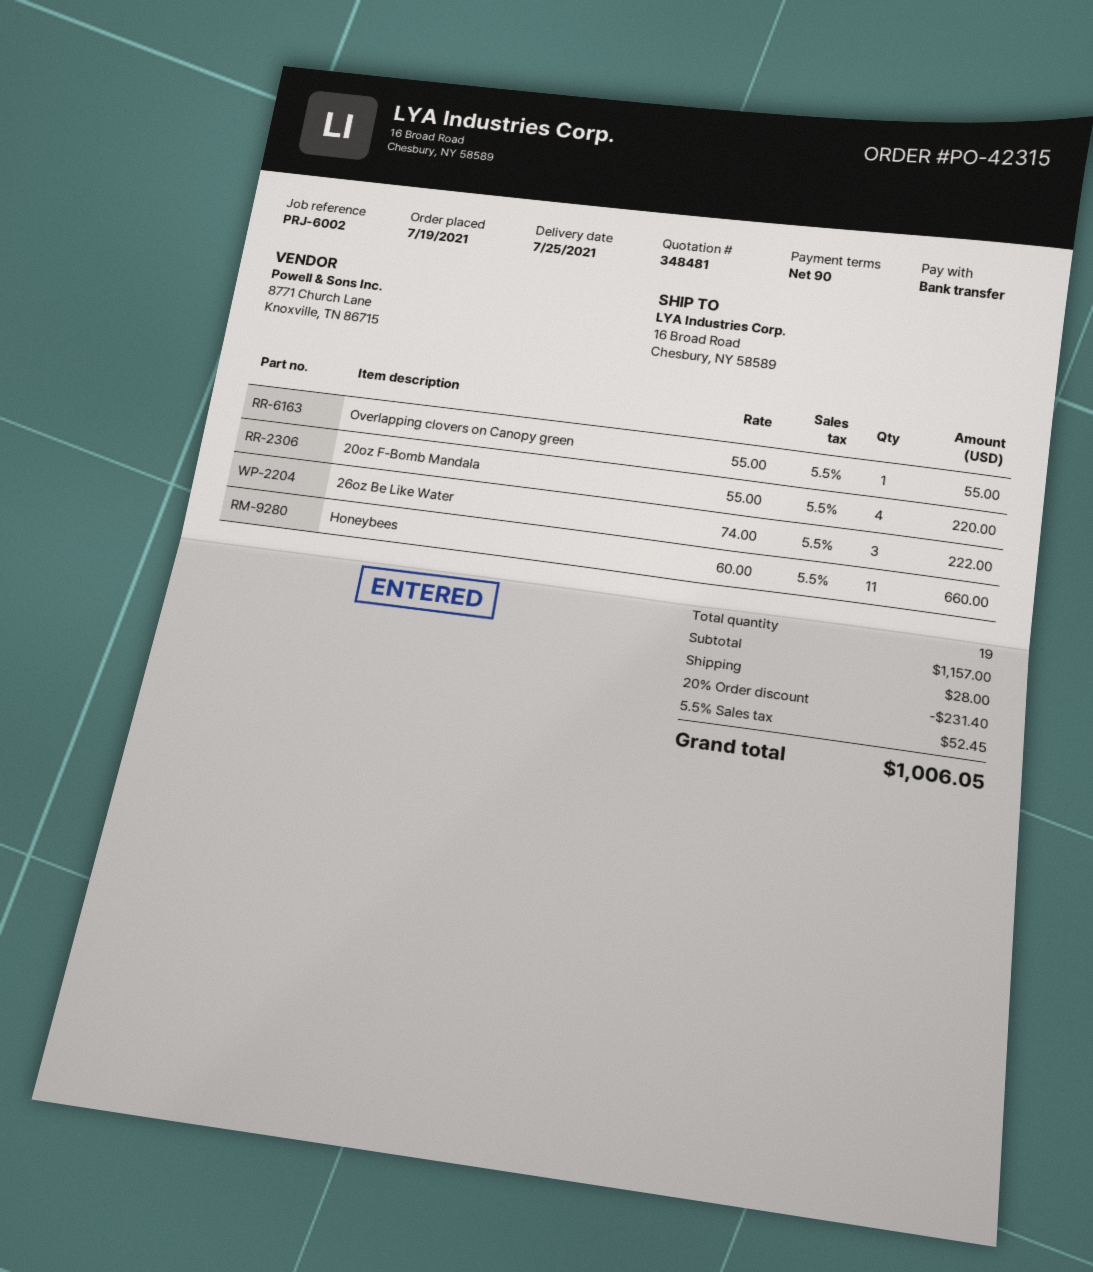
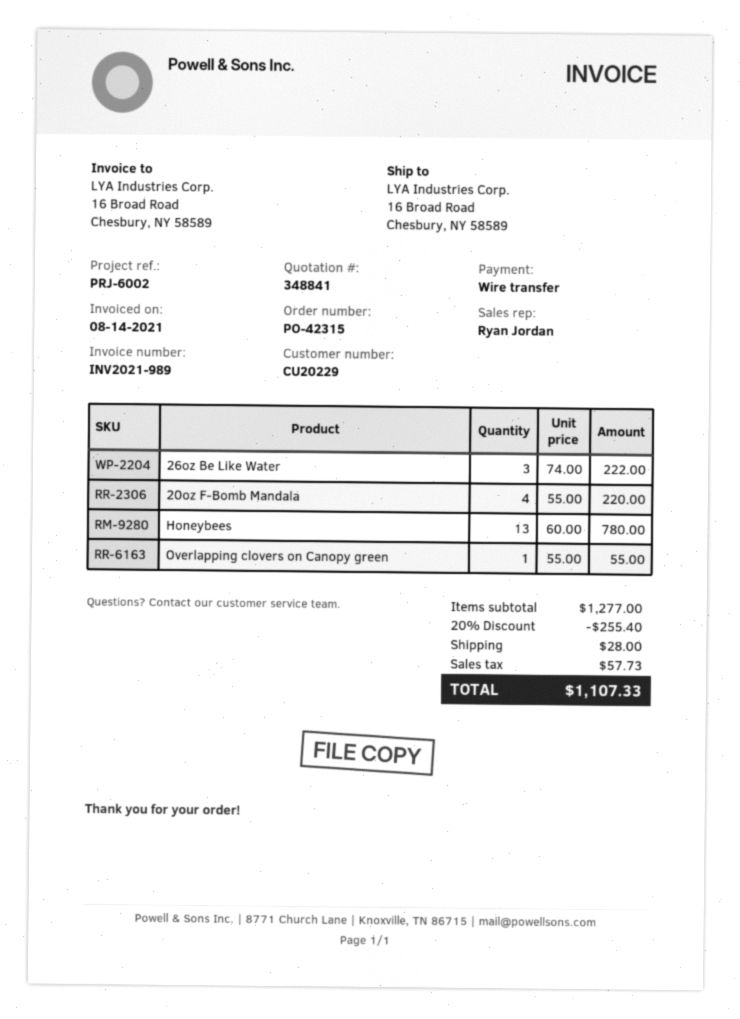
quote number: 348481 -> 348841
Honeybees: 11 x 60.00 = 660.00 -> 13 x 60.00 = 780.00
subtotal: 1157.00 -> 1277.00
discount: 20% = 231.40 -> 20% = 255.40
tax: 52.45 -> 57.73
total: 1006.05 -> 1107.33

